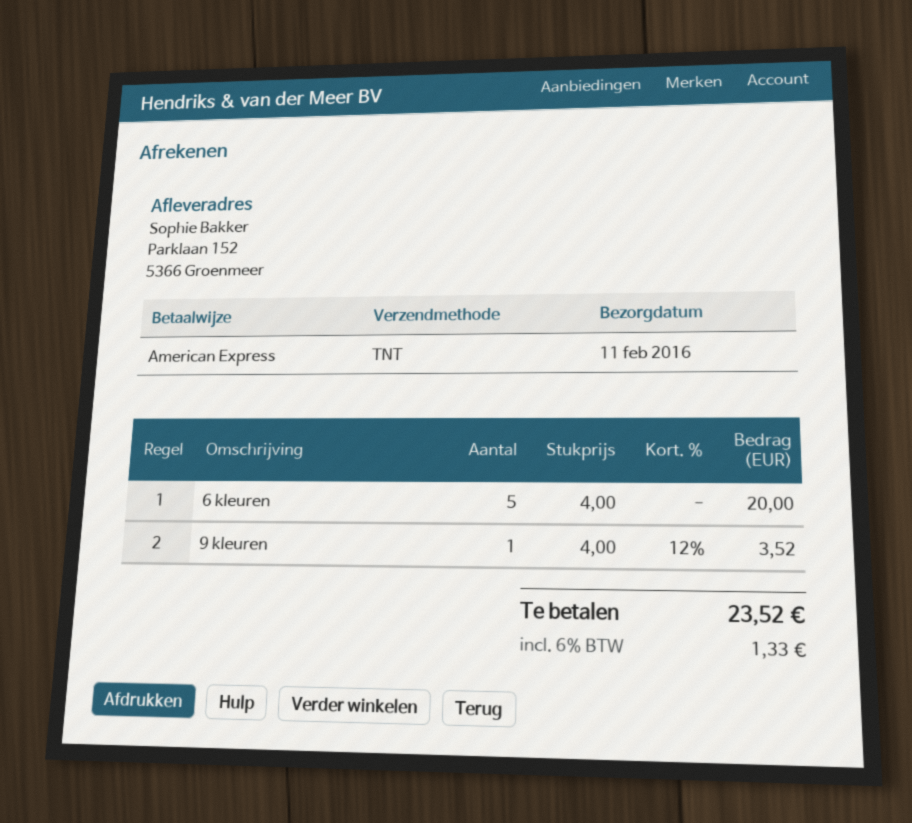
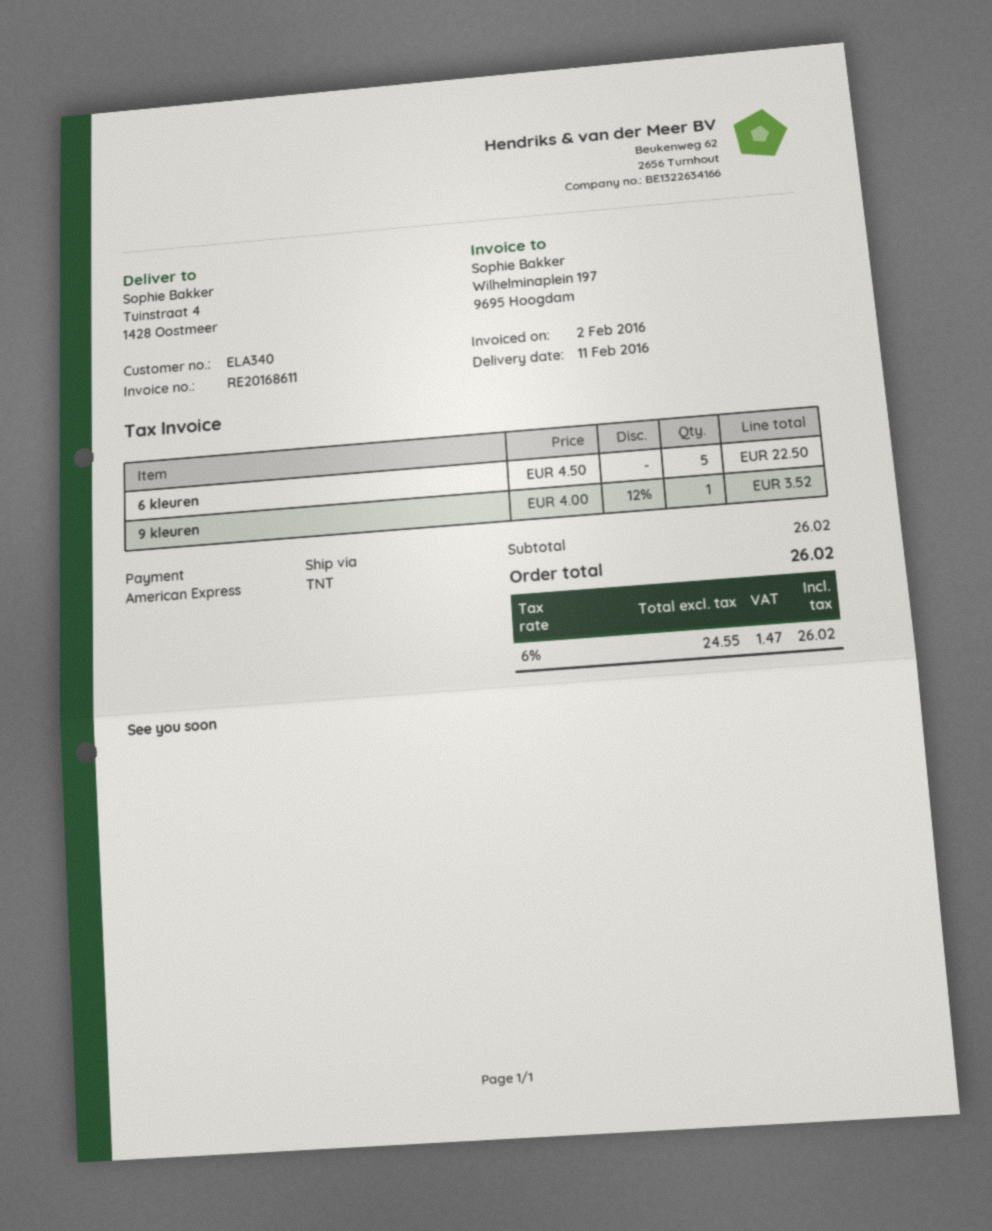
ship to: Parklaan 152, 5366 Groenmeer -> Tuinstraat 4, 1428 Oostmeer
6 kleuren: 5 x 4.00 = 20.00 -> 5 x 4.50 = 22.50
tax: 6% = 1.33 -> 6% = 1.47
total: 23.52 -> 26.02

